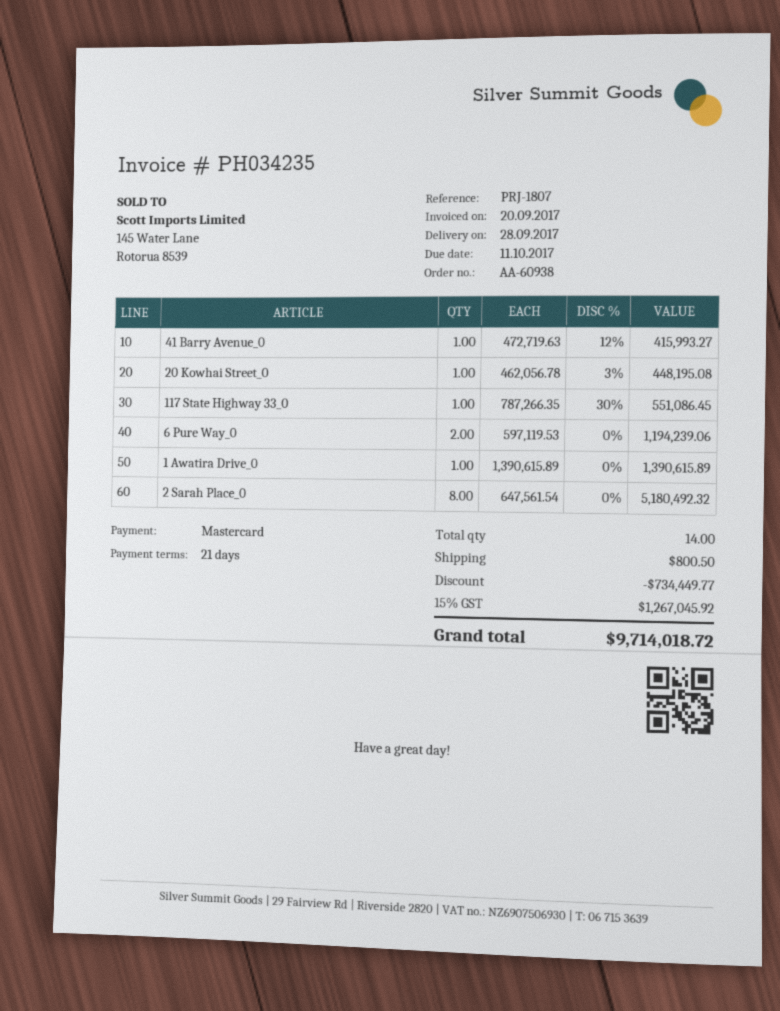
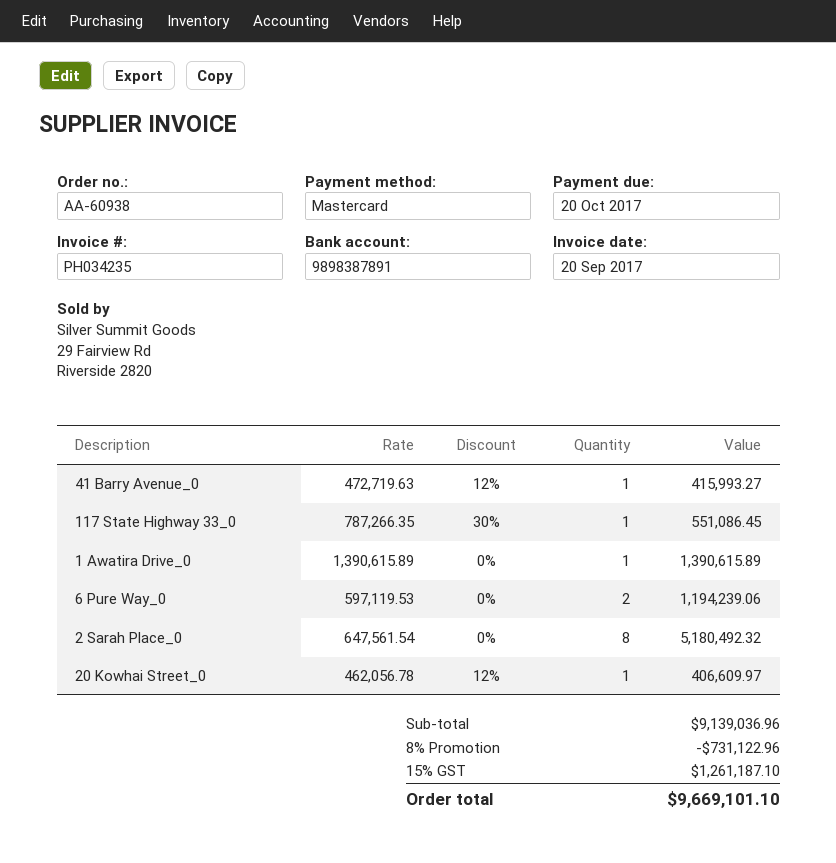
due date: 2017-10-11 -> 2017-10-20
20 Kowhai Street_0: 1 x 462056.78 - 3% = 448195.08 -> 1 x 462056.78 - 12% = 406609.97
discount: 734449.77 -> 731122.96
shipping: 800.50 -> none
tax: 15% = 1267045.92 -> 15% = 1261187.10
total: 9714018.72 -> 9669101.10

